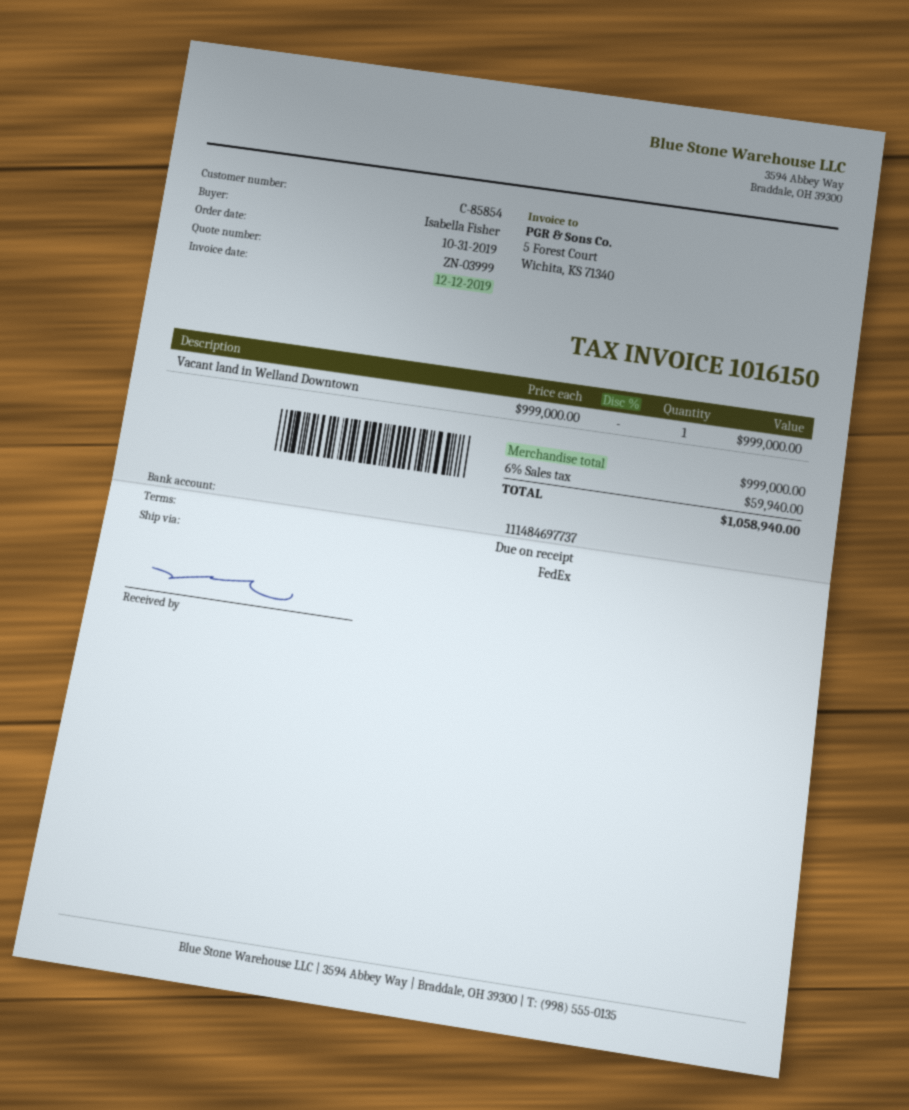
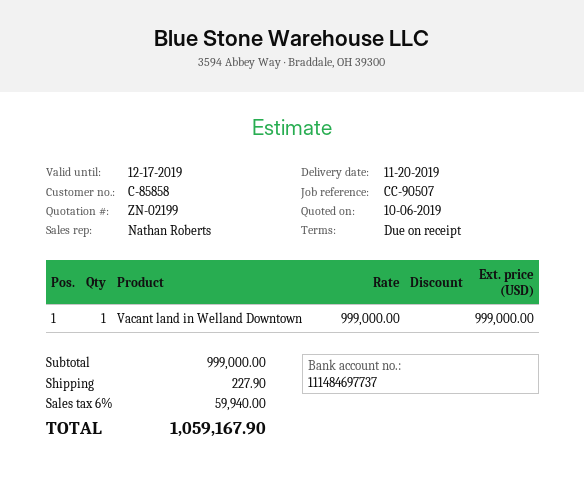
quote number: ZN-03999 -> ZN-02199
customer number: C-85854 -> C-85858
shipping: none -> 227.90
total: 1058940.00 -> 1059167.90

